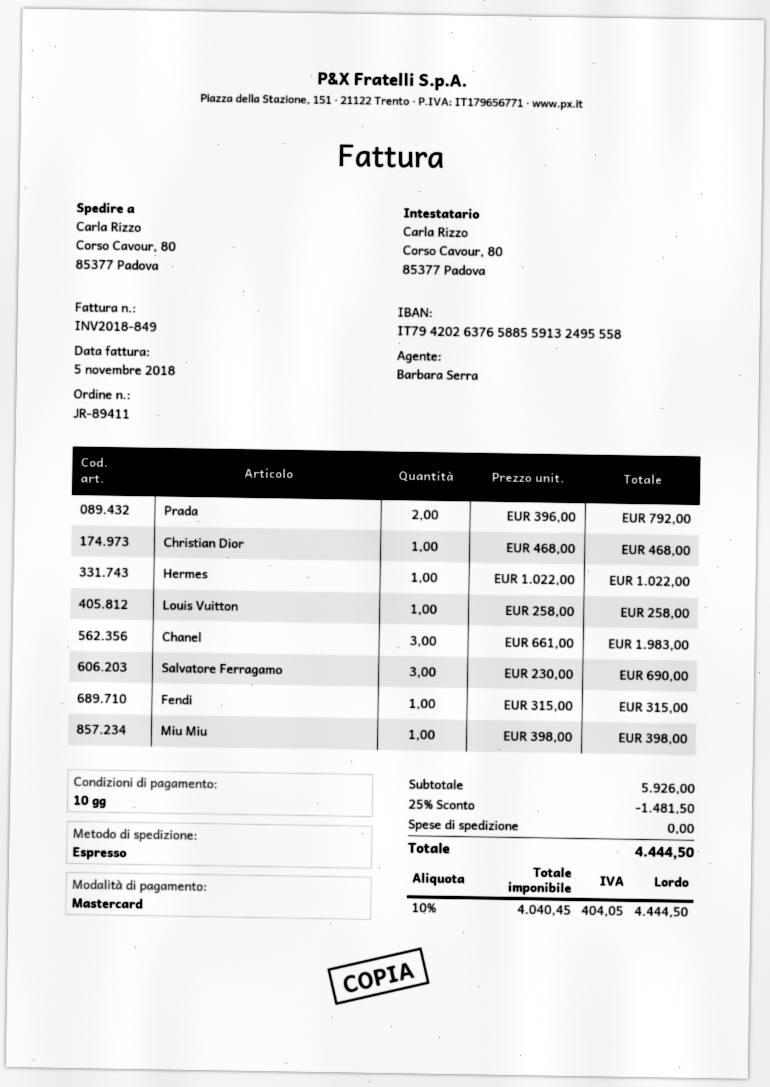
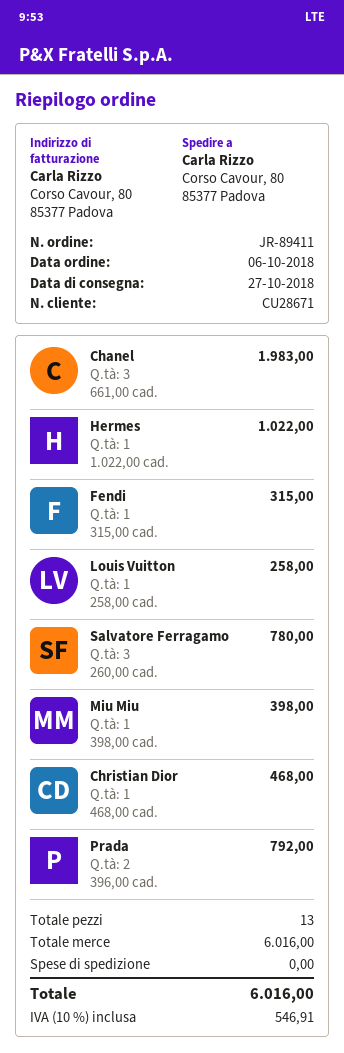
Salvatore Ferragamo: 3 x 230.00 = 690.00 -> 3 x 260.00 = 780.00
subtotal: 5926.00 -> 6016.00
discount: 25% = 1481.50 -> none
tax: 10% = 404.05 -> 10% = 546.91
total: 4444.50 -> 6016.00

